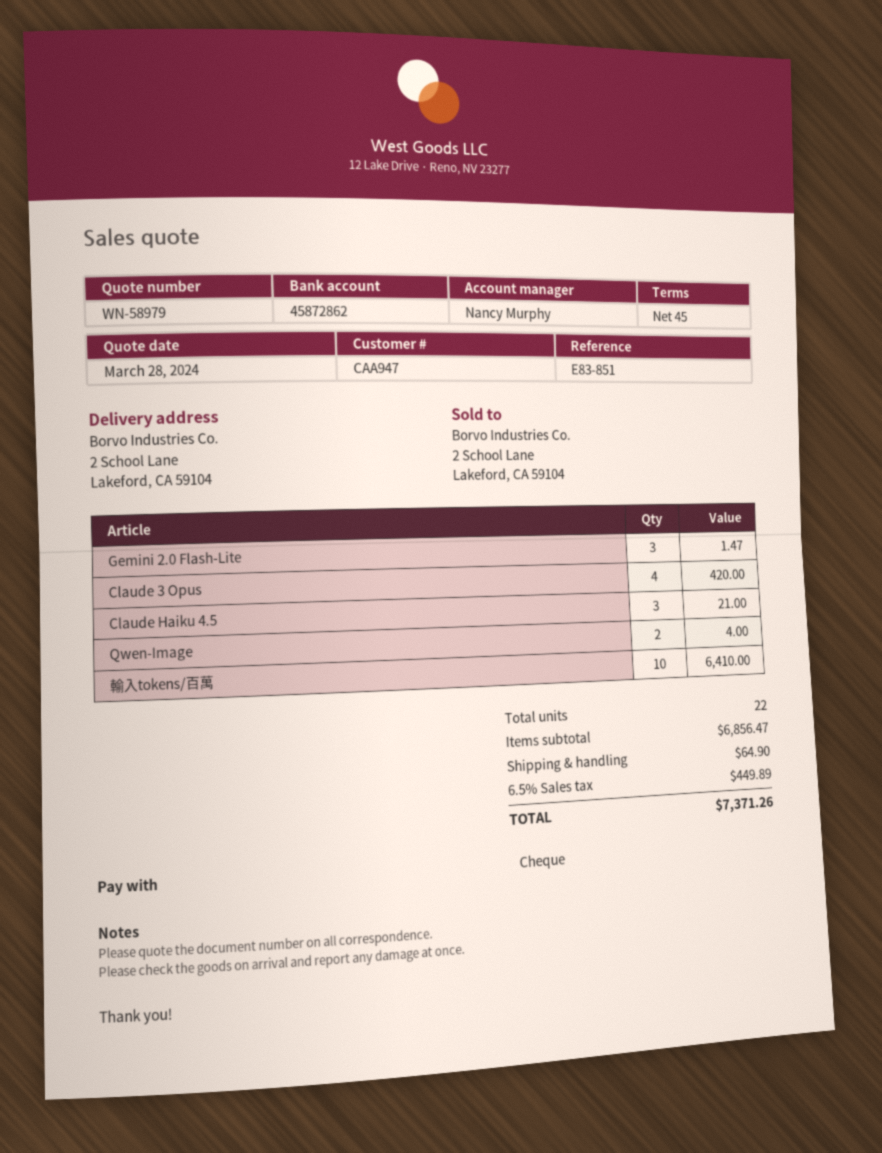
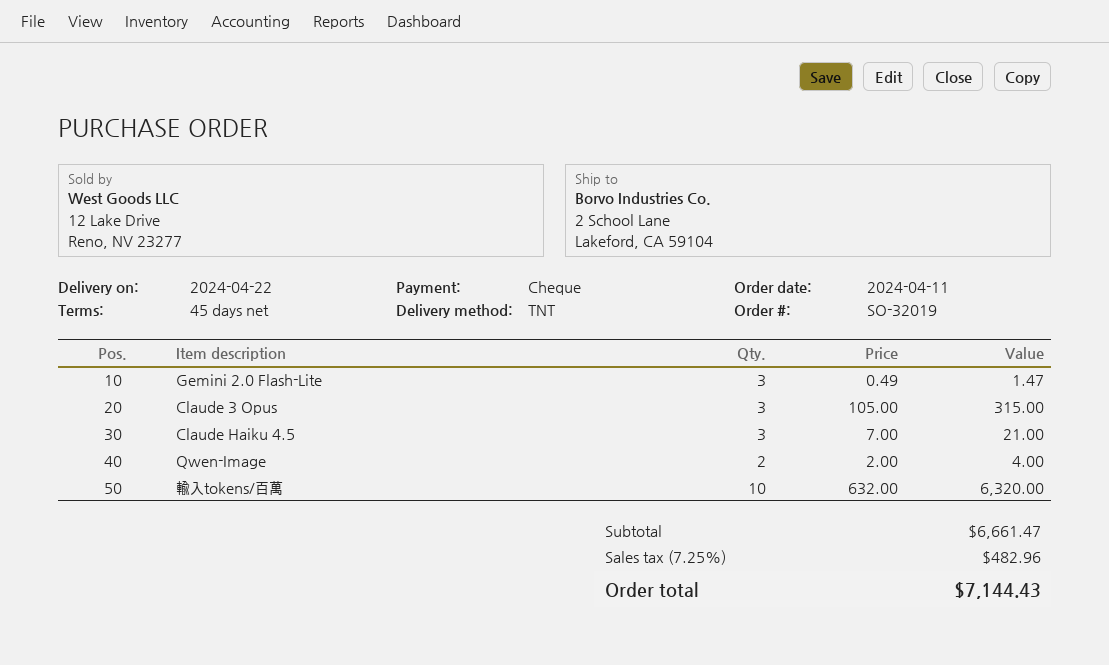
Claude 3 Opus: 4 for 420.00 -> 3 for 315.00
輸入tokens/百萬: 10 for 6410.00 -> 10 for 6320.00
subtotal: 6856.47 -> 6661.47
shipping: 64.90 -> none
tax: 6.5% = 449.89 -> 7.25% = 482.96
total: 7371.26 -> 7144.43

